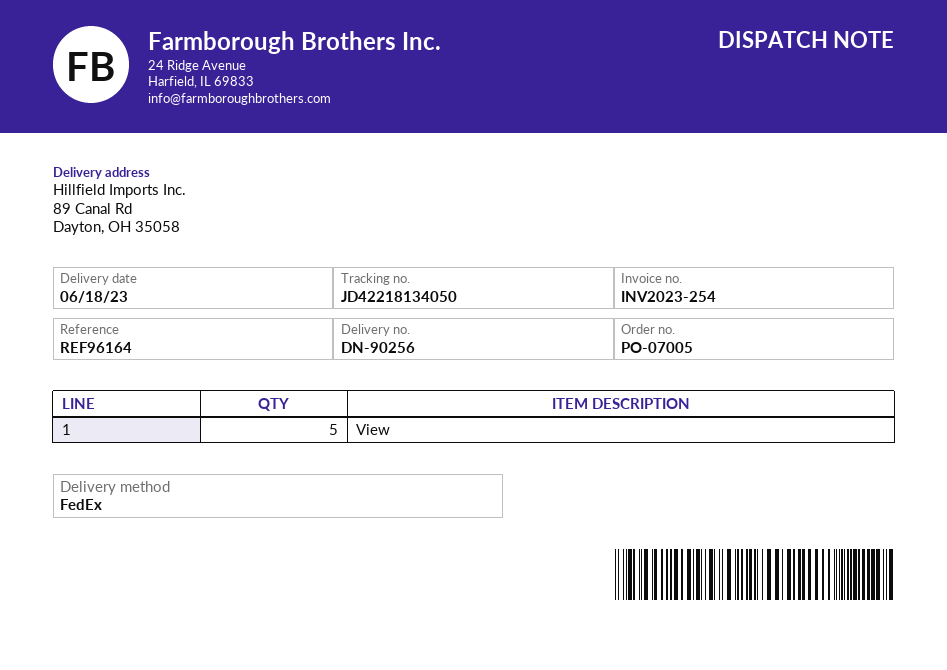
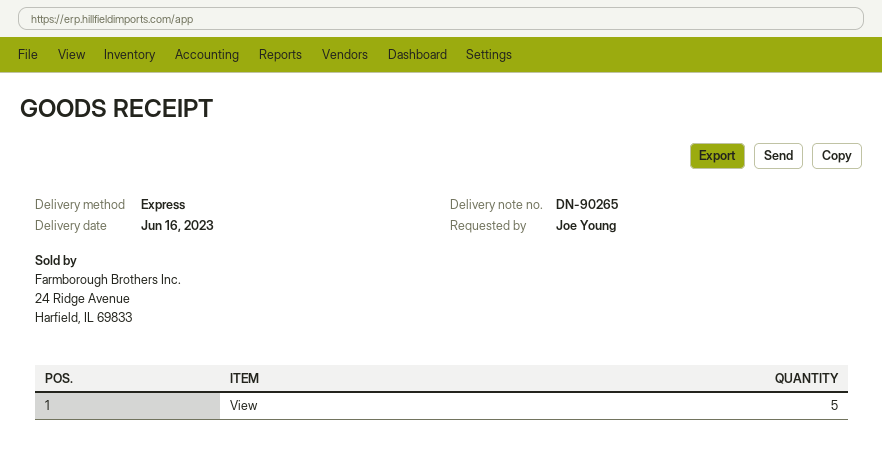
delivery note number: DN-90256 -> DN-90265
delivery date: 2023-06-18 -> 2023-06-16
shipping method: FedEx -> express

